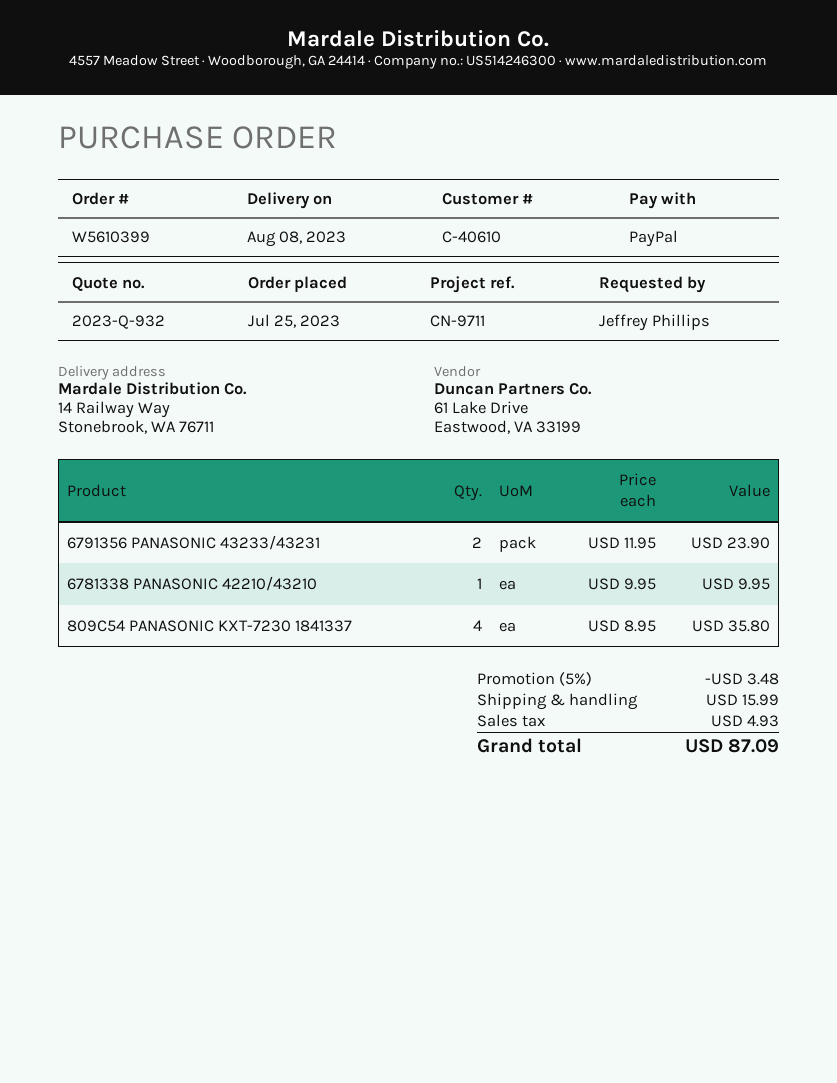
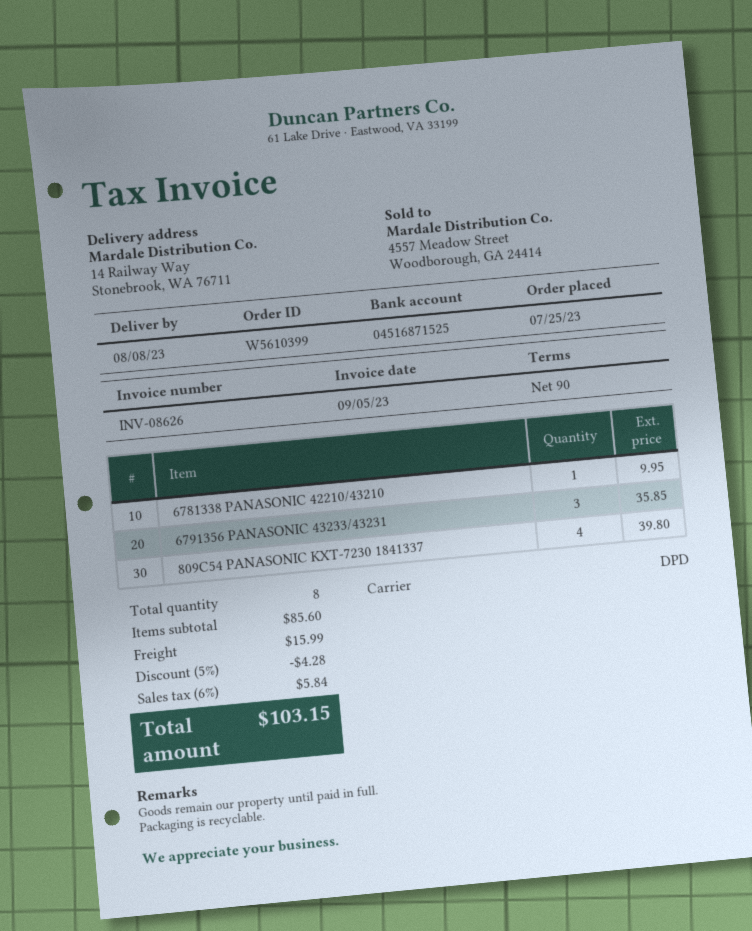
6791356 PANASONIC 43233/43231: 2 for 23.90 -> 3 for 35.85
809C54 PANASONIC KXT-7230 1841337: 4 for 35.80 -> 4 for 39.80
discount: 5% = 3.48 -> 5% = 4.28
tax: 4.93 -> 5.84
total: 87.09 -> 103.15

